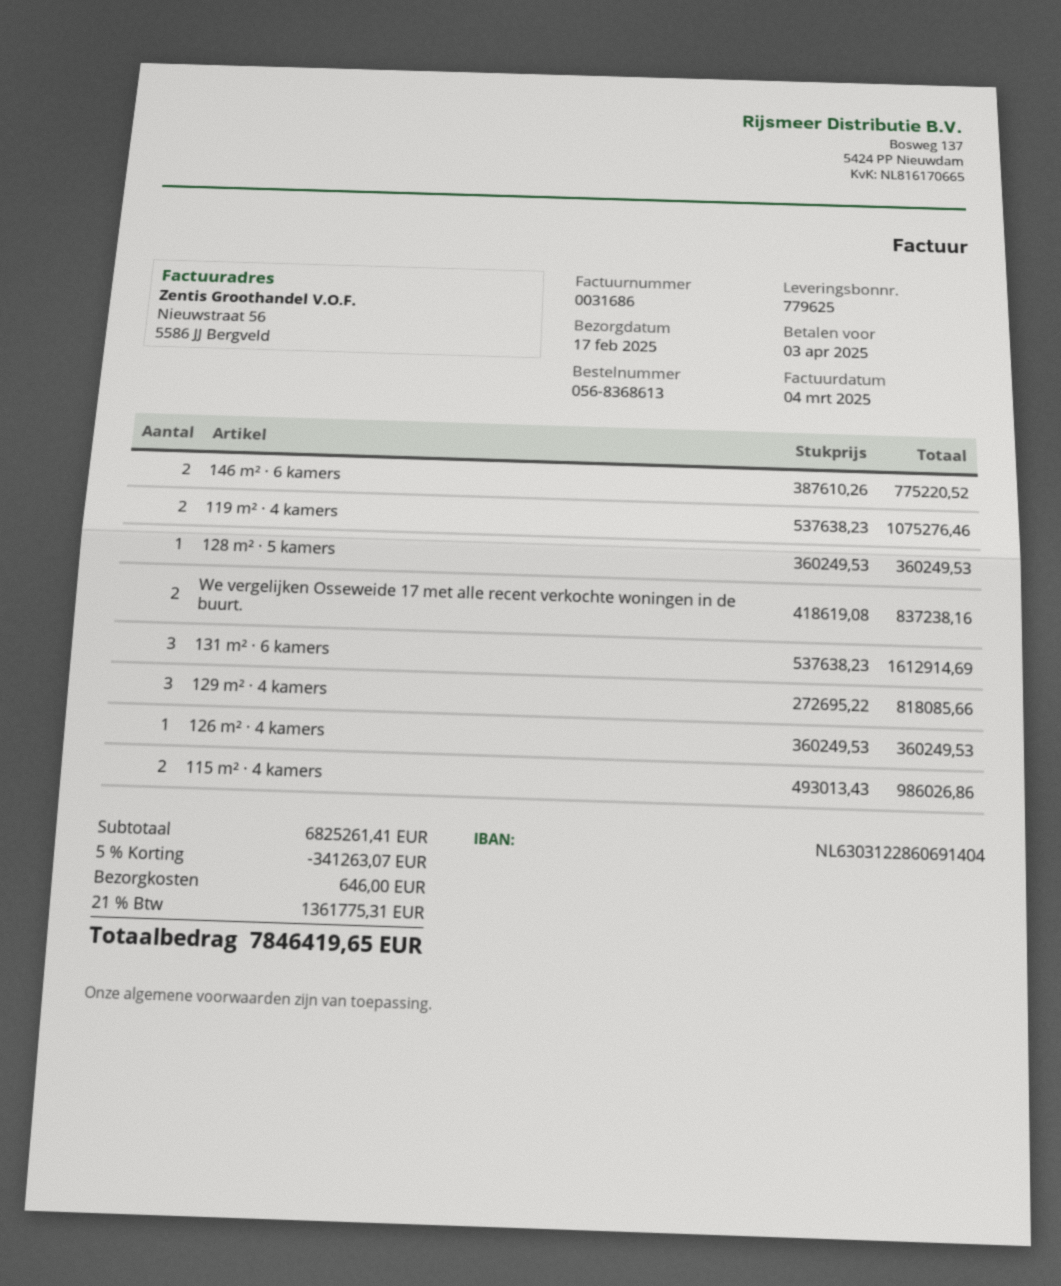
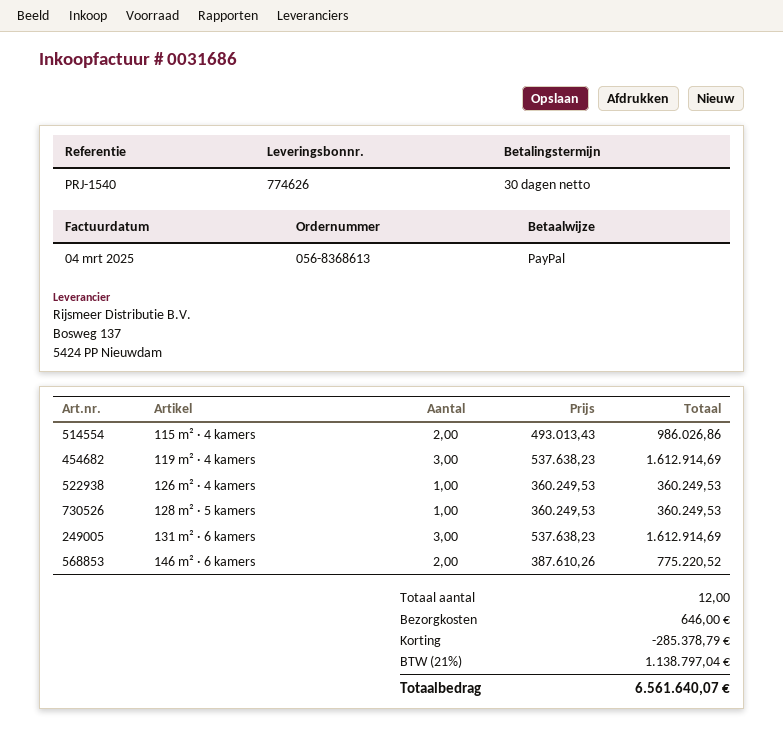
delivery note number: 779625 -> 774626
119 m² · 4 kamers: 2 x 537638.23 = 1075276.46 -> 3 x 537638.23 = 1612914.69
We vergelijken Osseweide 17 met alle recent verkochte woningen in de buurt.: 2 x 418619.08 = 837238.16 -> none
129 m² · 4 kamers: 3 x 272695.22 = 818085.66 -> none
discount: 341263.07 -> 285378.79
tax: 21% = 1361775.31 -> 21% = 1138797.04
total: 7846419.65 -> 6561640.07

